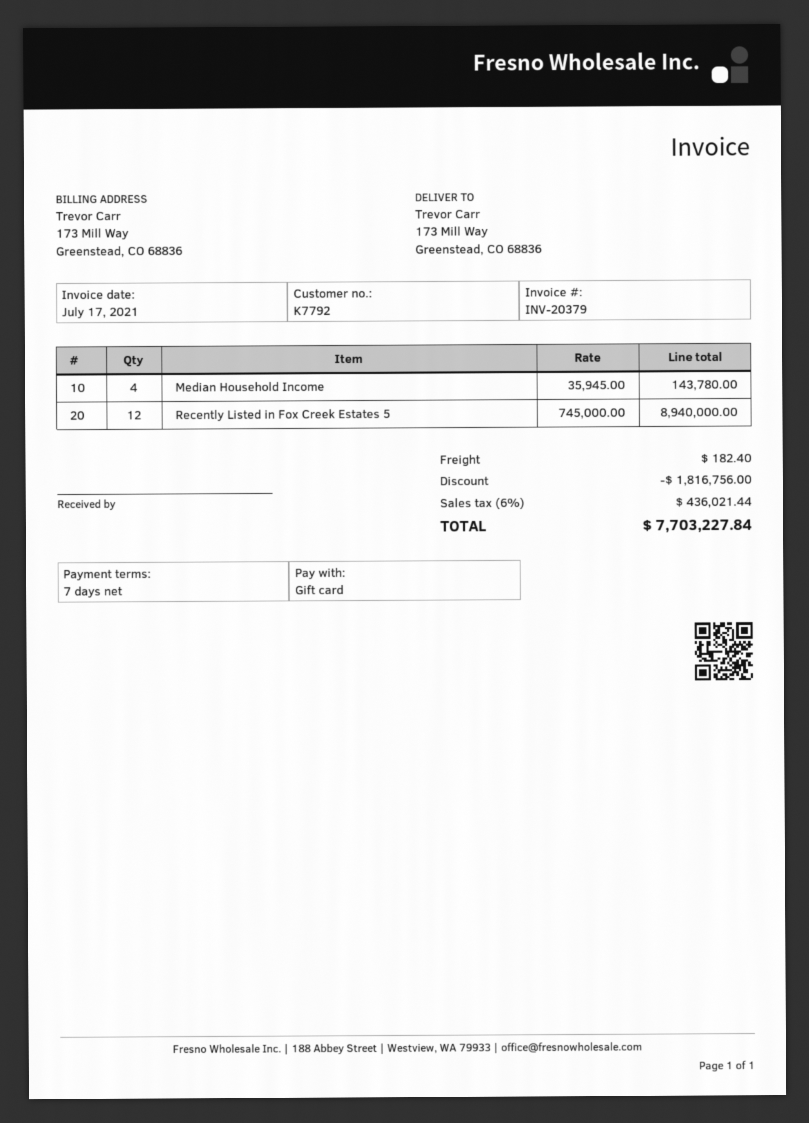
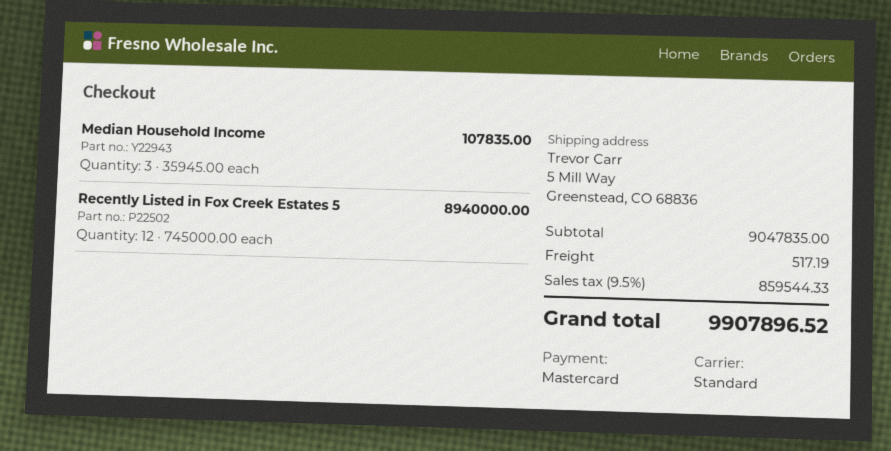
payment method: gift card -> Mastercard
ship to: 173 Mill Way, Greenstead, CO 68836 -> 5 Mill Way, Greenstead, CO 68836
Median Household Income: 4 x 35945.00 = 143780.00 -> 3 x 35945.00 = 107835.00
discount: 1816756.00 -> none
shipping: 182.40 -> 517.19
tax: 6% = 436021.44 -> 9.5% = 859544.33
total: 7703227.84 -> 9907896.52

